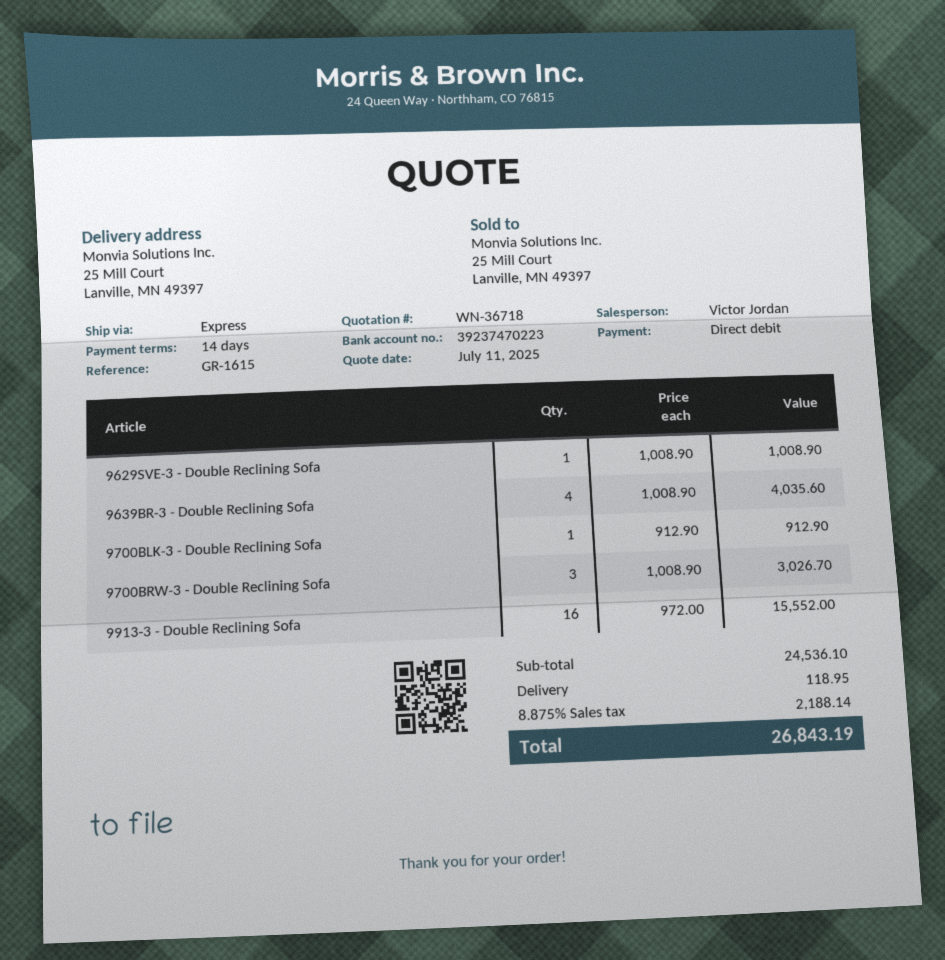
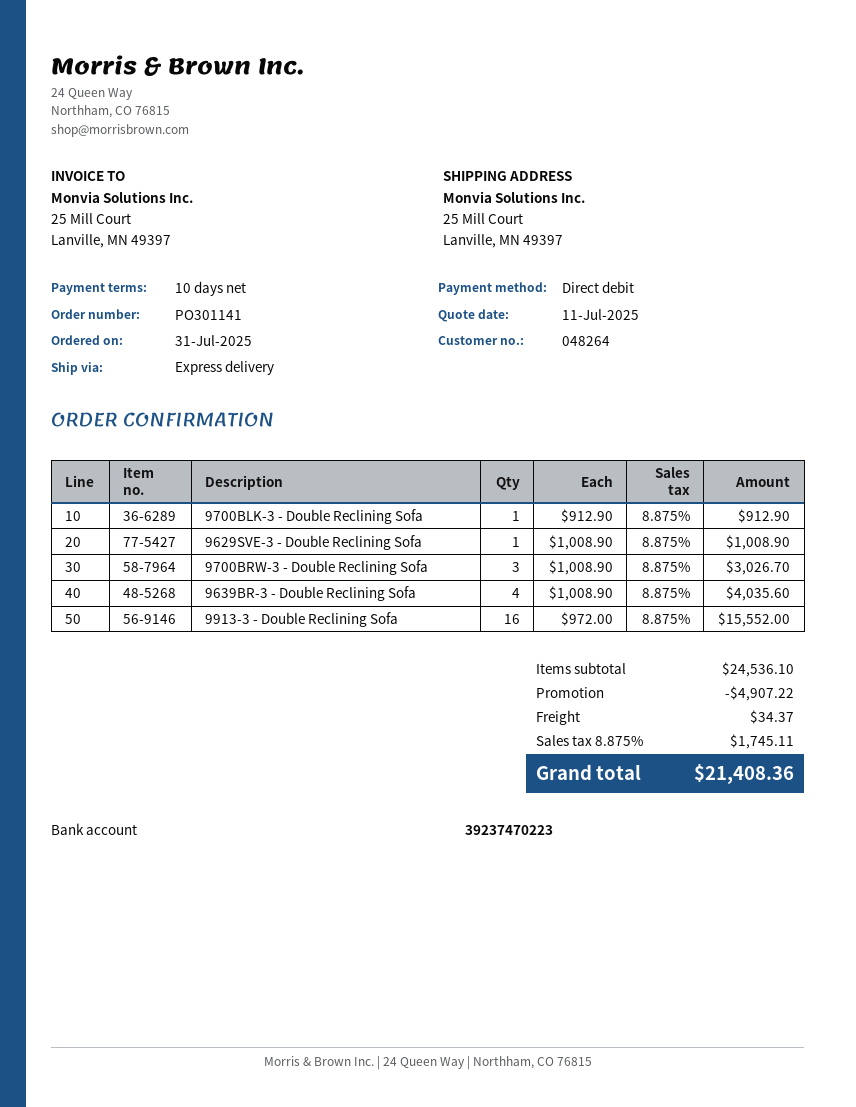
payment terms: 14 days -> 10 days
discount: none -> 4907.22
shipping: 118.95 -> 34.37
tax: 8.875% = 2188.14 -> 8.875% = 1745.11
total: 26843.19 -> 21408.36

